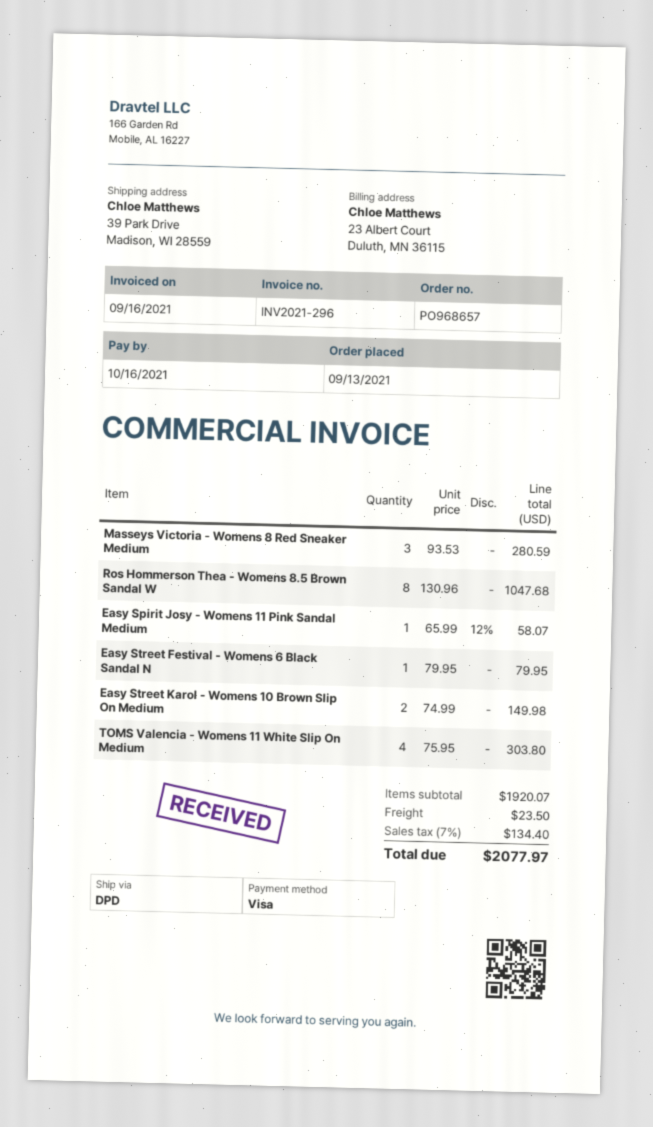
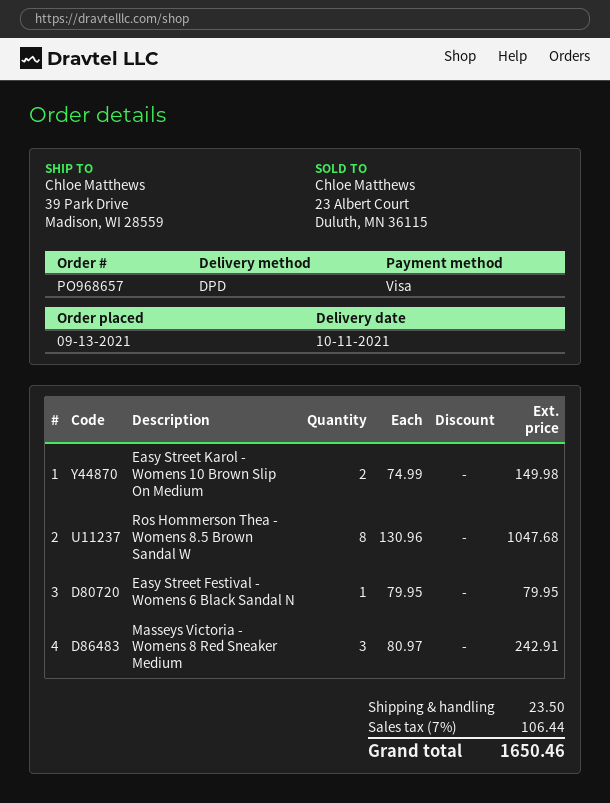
Masseys Victoria - Womens 8 Red Sneaker Medium: 3 x 93.53 = 280.59 -> 3 x 80.97 = 242.91
Easy Spirit Josy - Womens 11 Pink Sandal Medium: 1 x 65.99 - 12% = 58.07 -> none
TOMS Valencia - Womens 11 White Slip On Medium: 4 x 75.95 = 303.80 -> none
tax: 7% = 134.40 -> 7% = 106.44
total: 2077.97 -> 1650.46

